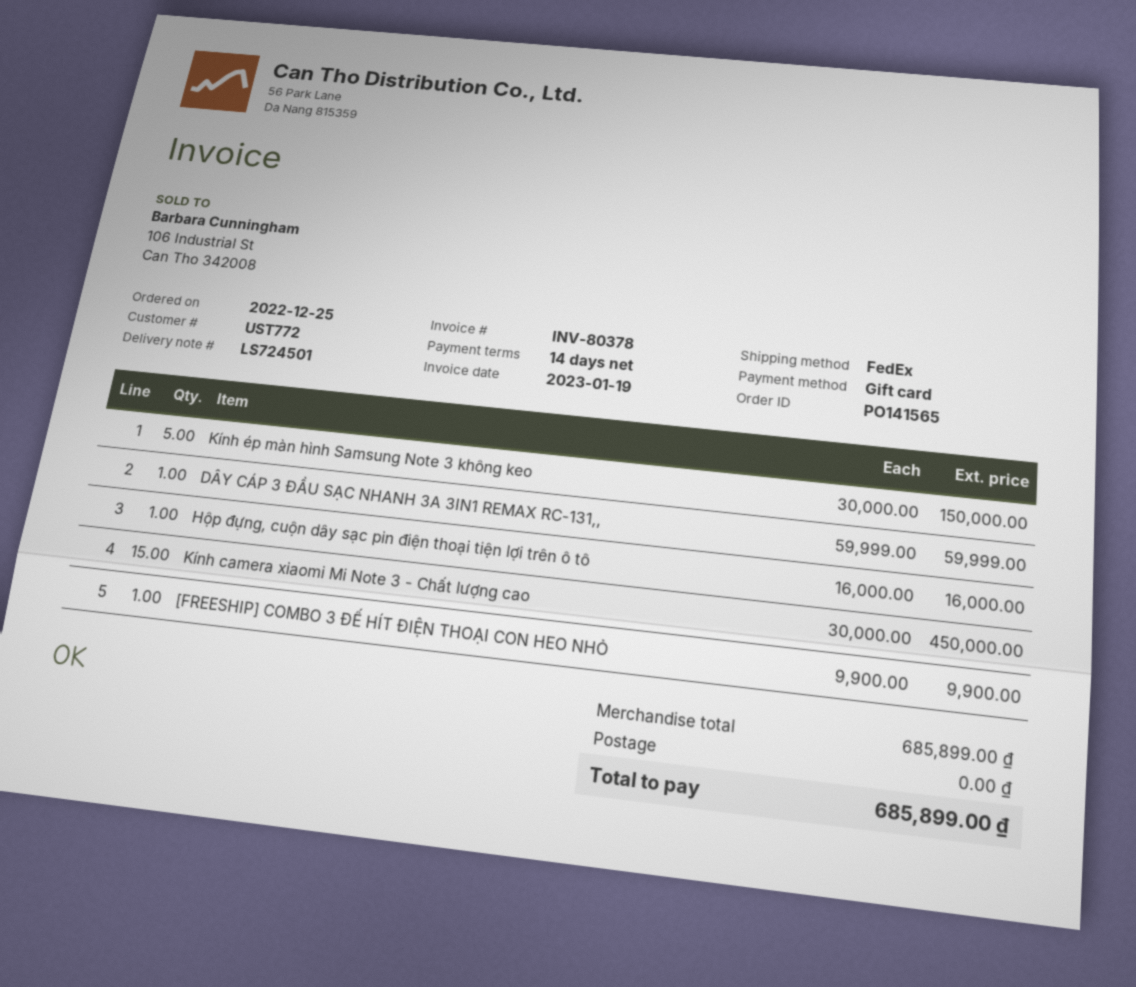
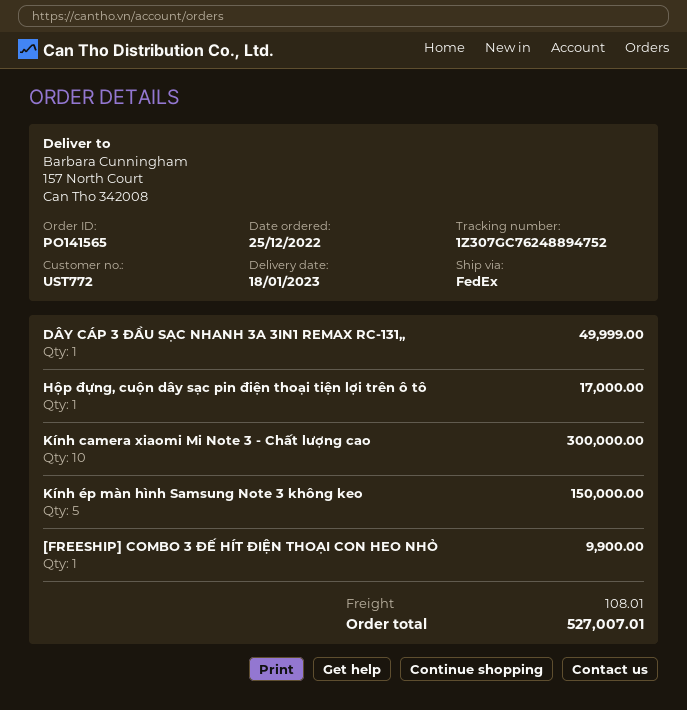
DÂY CÁP 3 ĐẦU SẠC NHANH 3A 3IN1 REMAX RC-131,,: 1 for 59999.00 -> 1 for 49999.00
Hộp đựng, cuộn dây sạc pin điện thoại tiện lợi trên ô tô: 1 for 16000.00 -> 1 for 17000.00
Kính camera xiaomi Mi Note 3 - Chất lượng cao: 15 for 450000.00 -> 10 for 300000.00
shipping: 0.00 -> 108.01
total: 685899.00 -> 527007.01

